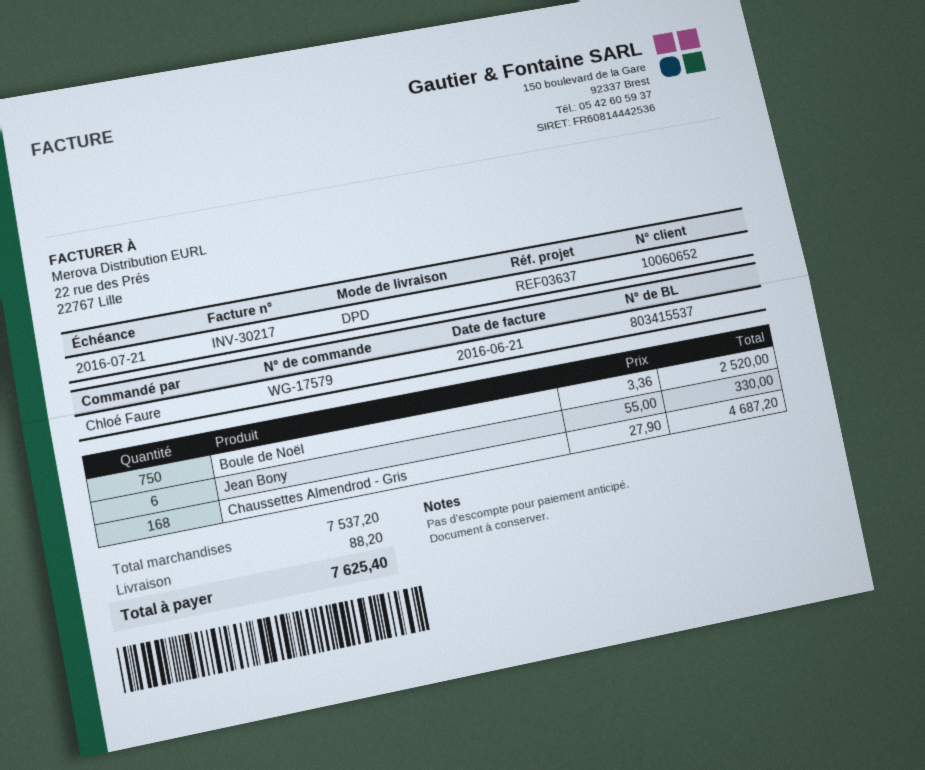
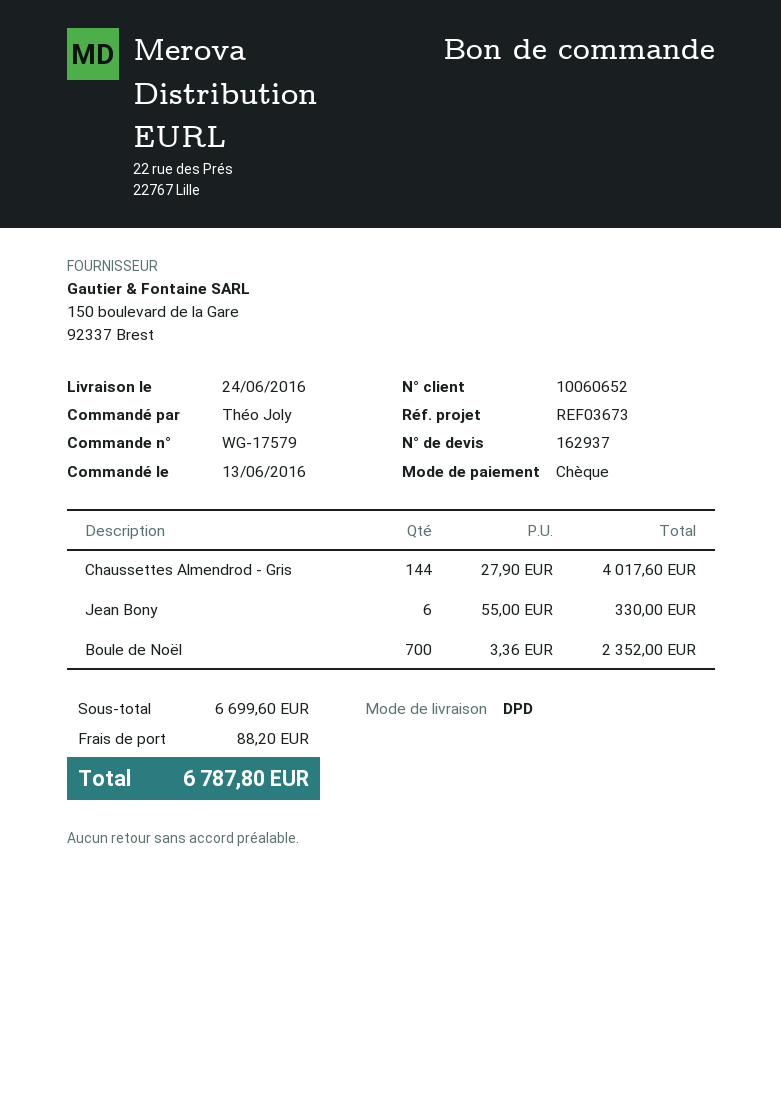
reference: REF03637 -> REF03673
ordered by: Chloé Faure -> Théo Joly
Boule de Noël: 750 x 3.36 = 2520.00 -> 700 x 3.36 = 2352.00
Chaussettes Almendrod - Gris: 168 x 27.90 = 4687.20 -> 144 x 27.90 = 4017.60
subtotal: 7537.20 -> 6699.60
total: 7625.40 -> 6787.80

